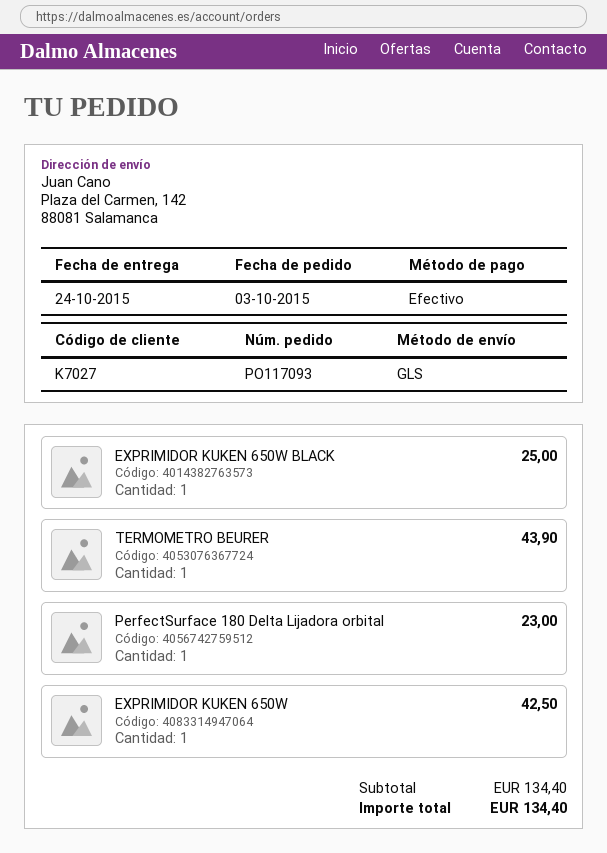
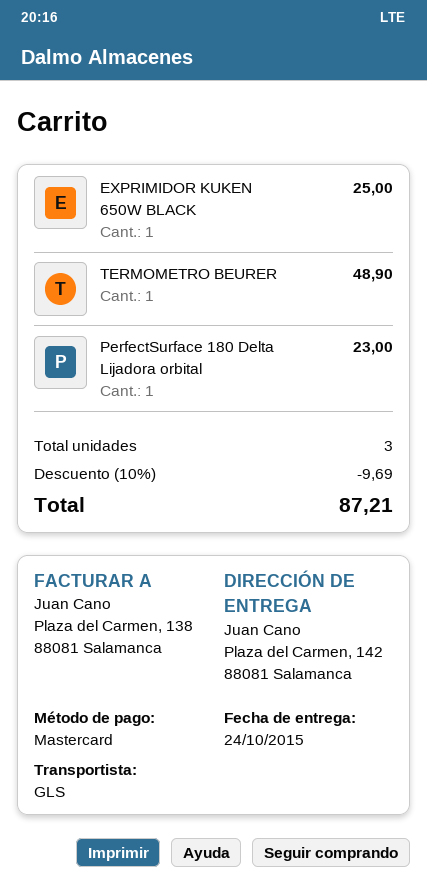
payment method: cash -> Mastercard
TERMOMETRO BEURER: 1 for 43.90 -> 1 for 48.90
EXPRIMIDOR KUKEN 650W: 1 for 42.50 -> none
discount: none -> 10% = 9.69
total: 134.40 -> 87.21

